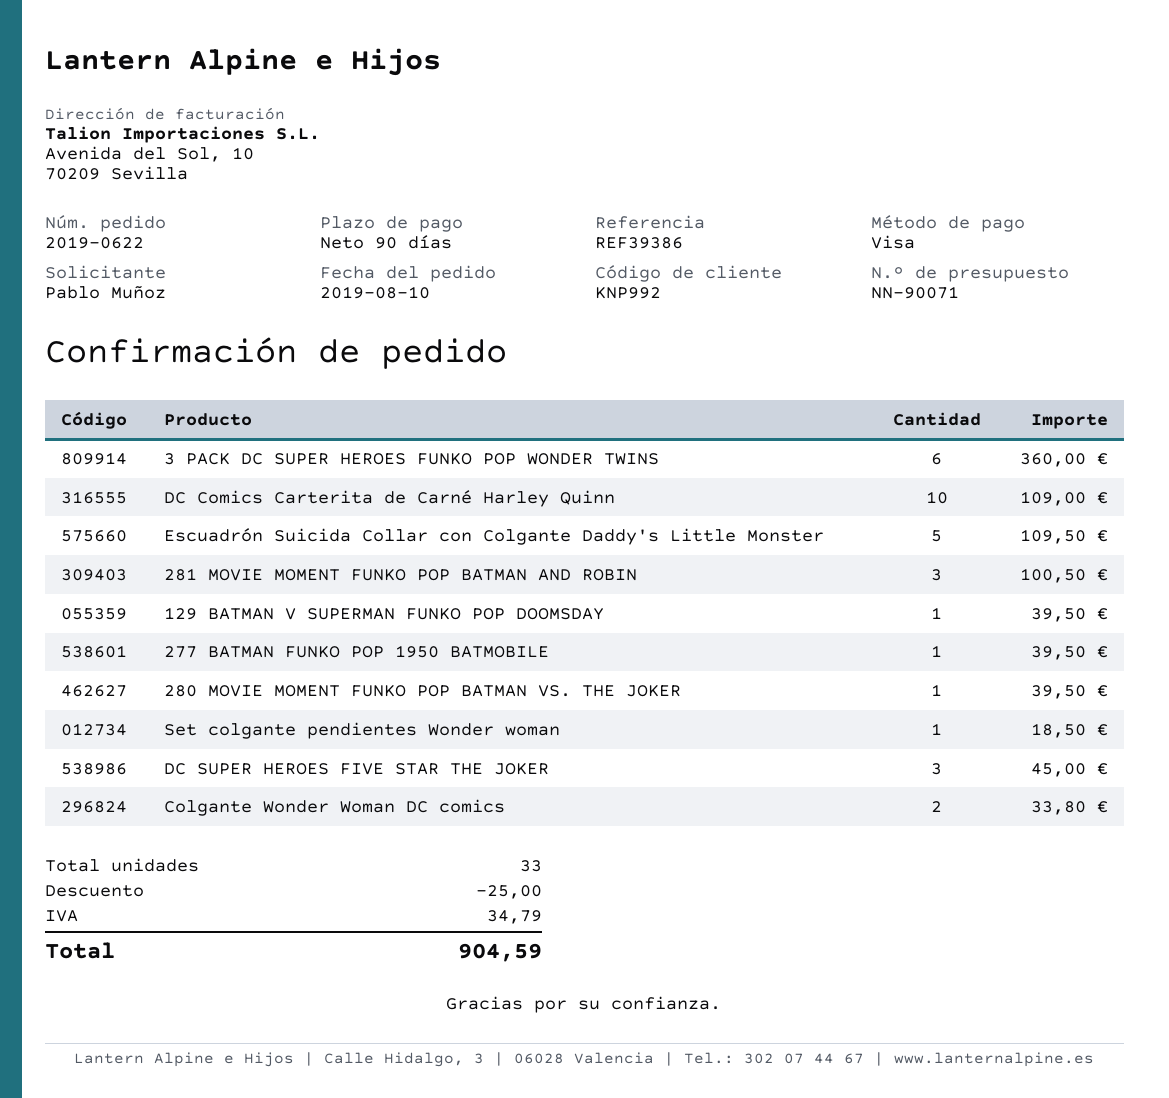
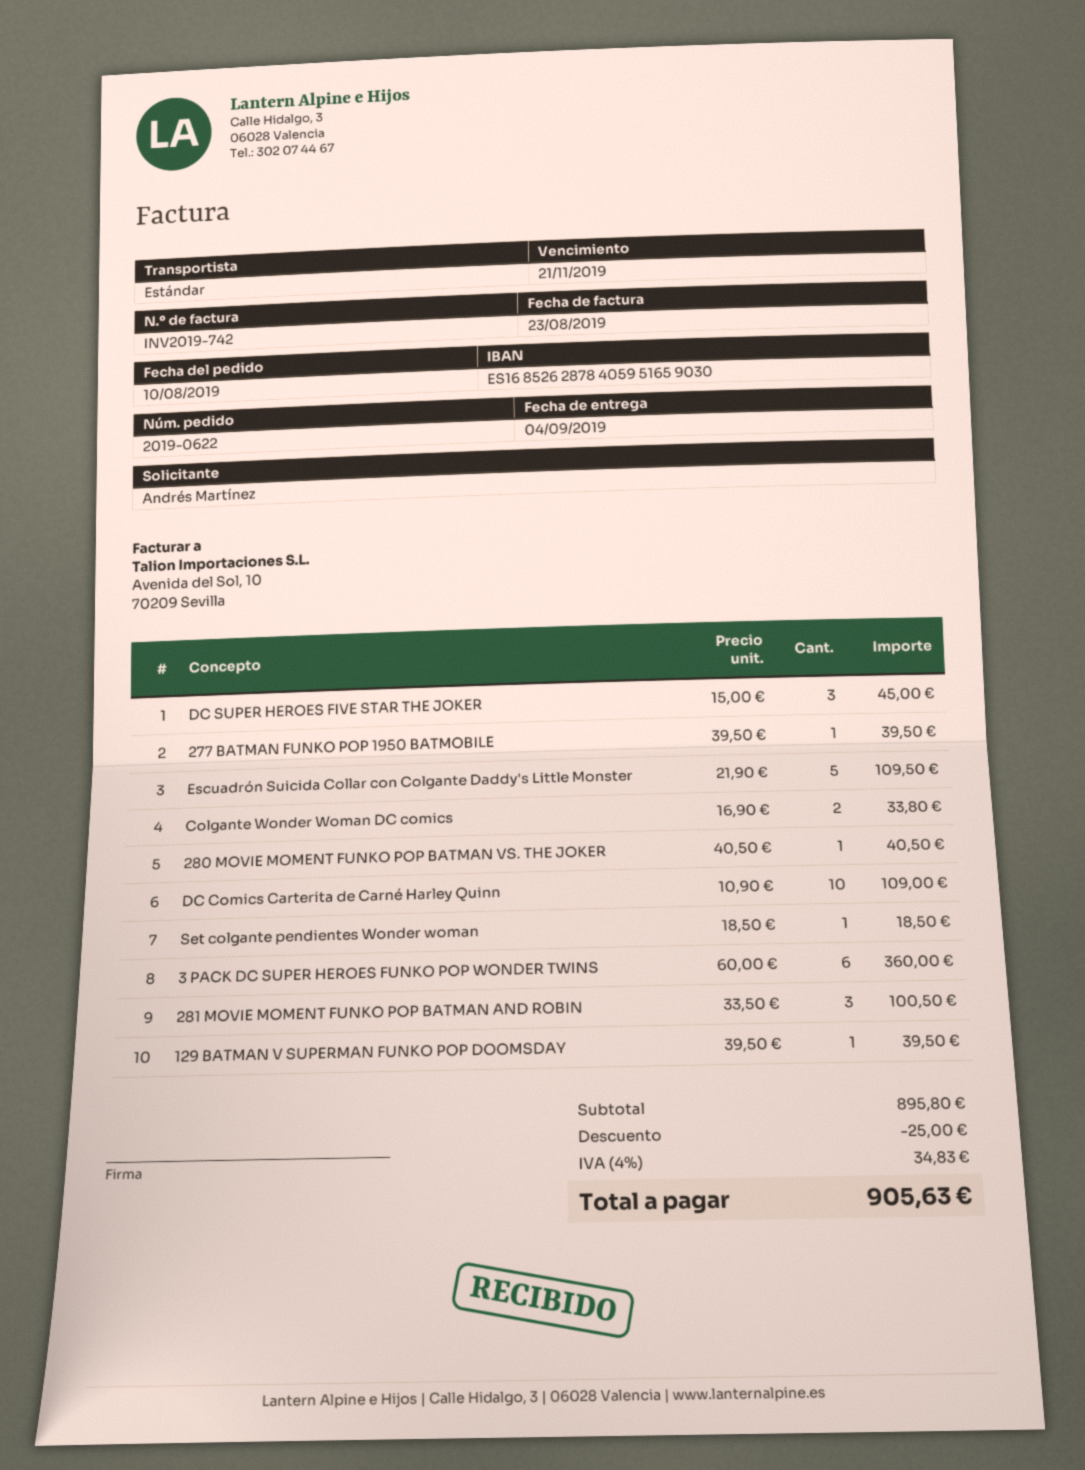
ordered by: Pablo Muñoz -> Andrés Martínez
280 MOVIE MOMENT FUNKO POP BATMAN VS. THE JOKER: 1 for 39.50 -> 1 for 40.50
tax: 34.79 -> 34.83
total: 904.59 -> 905.63

